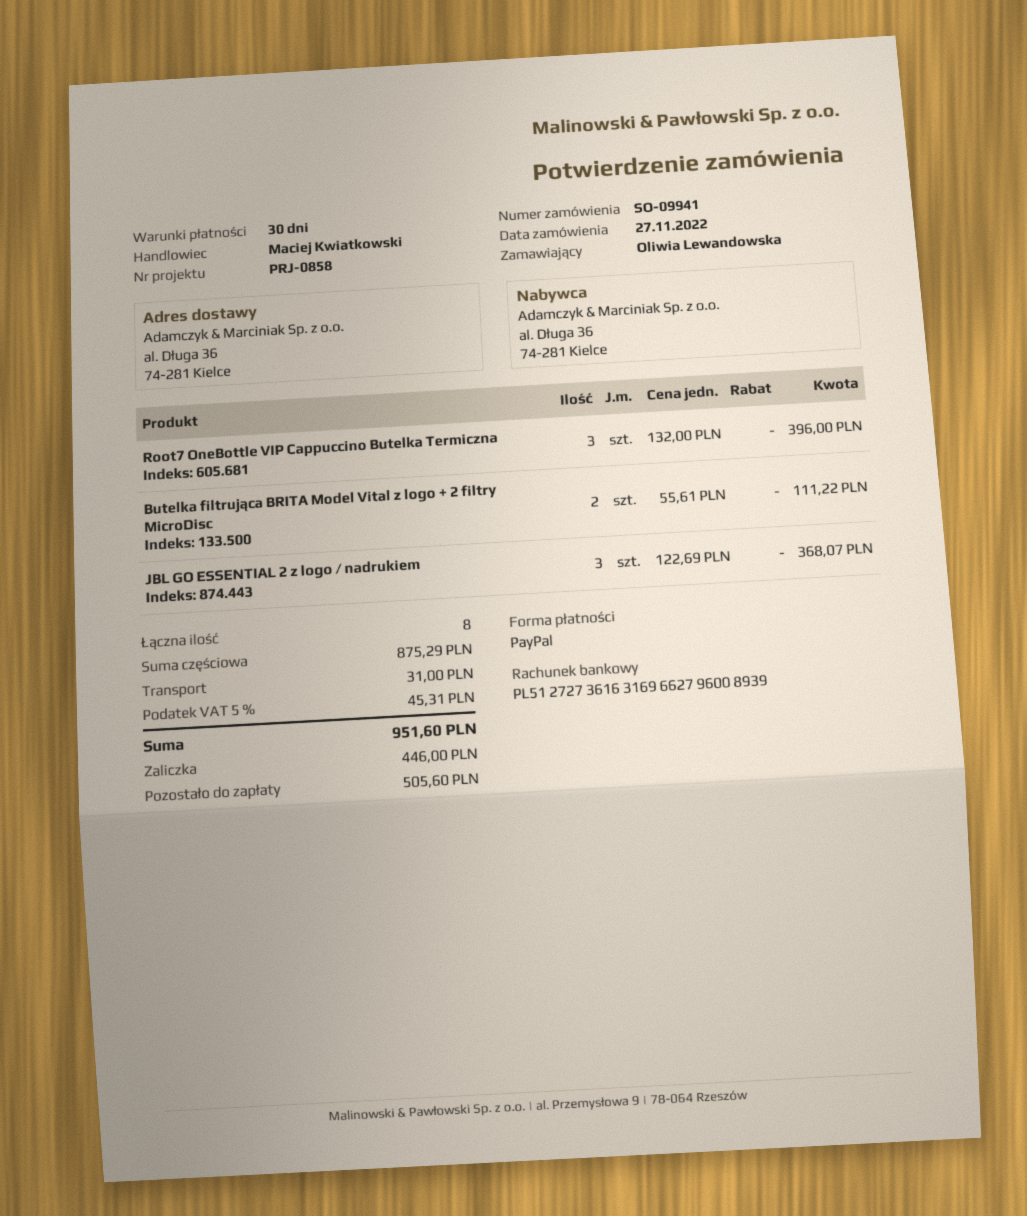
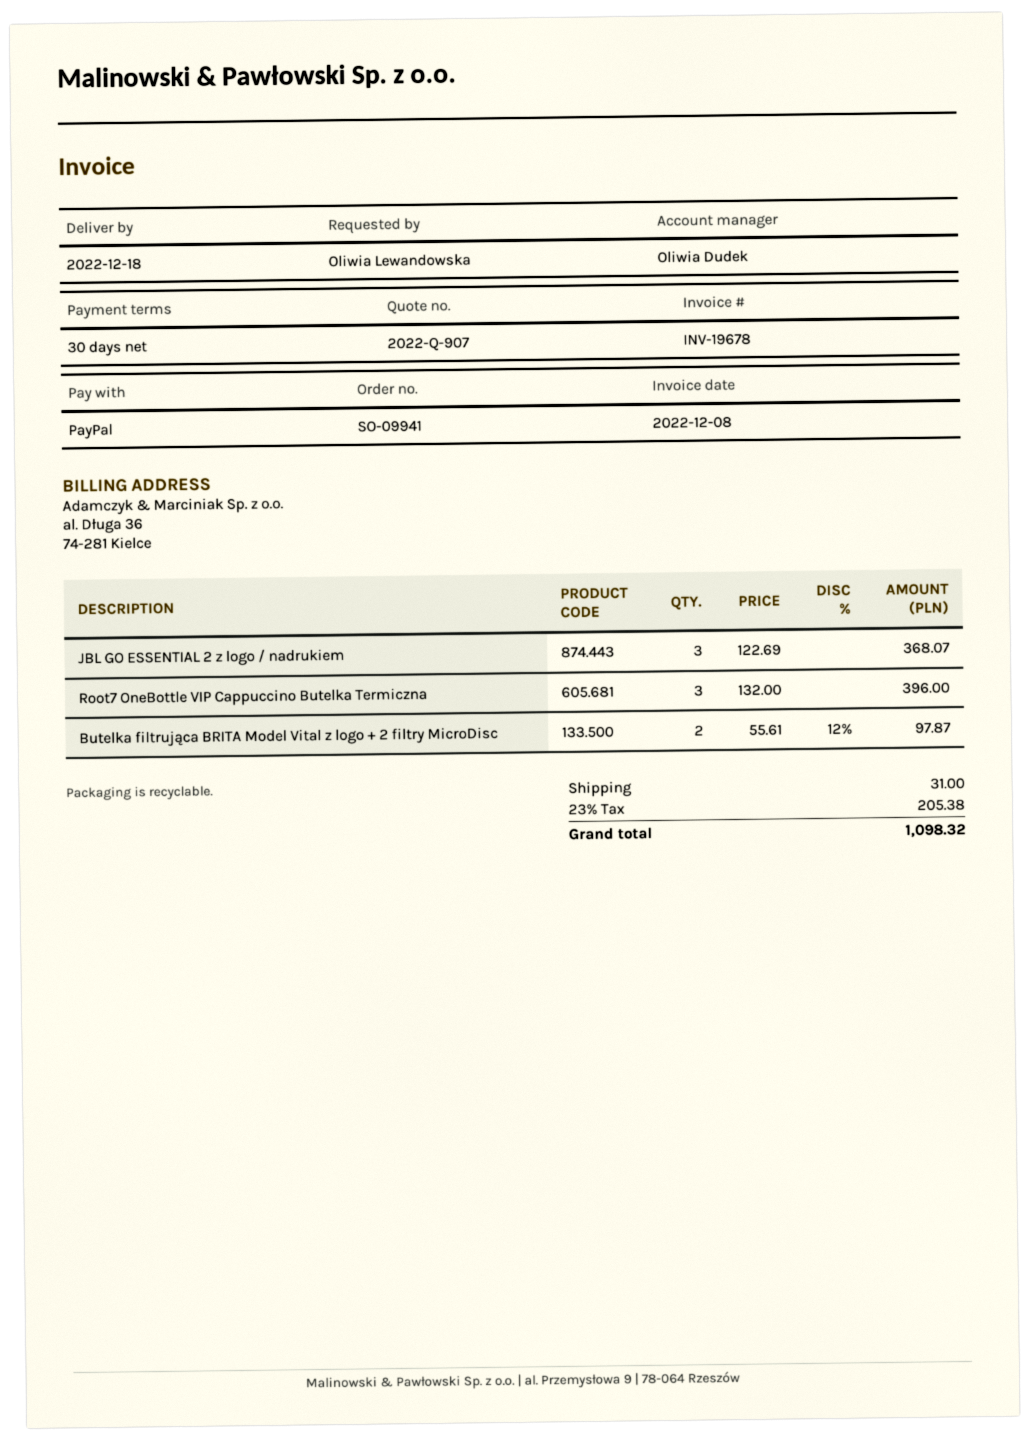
sales rep: Maciej Kwiatkowski -> Oliwia Dudek
Butelka filtrująca BRITA Model Vital z logo + 2 filtry MicroDisc: 2 x 55.61 = 111.22 -> 2 x 55.61 - 12% = 97.87
tax: 5% = 45.31 -> 23% = 205.38
total: 951.60 -> 1098.32

